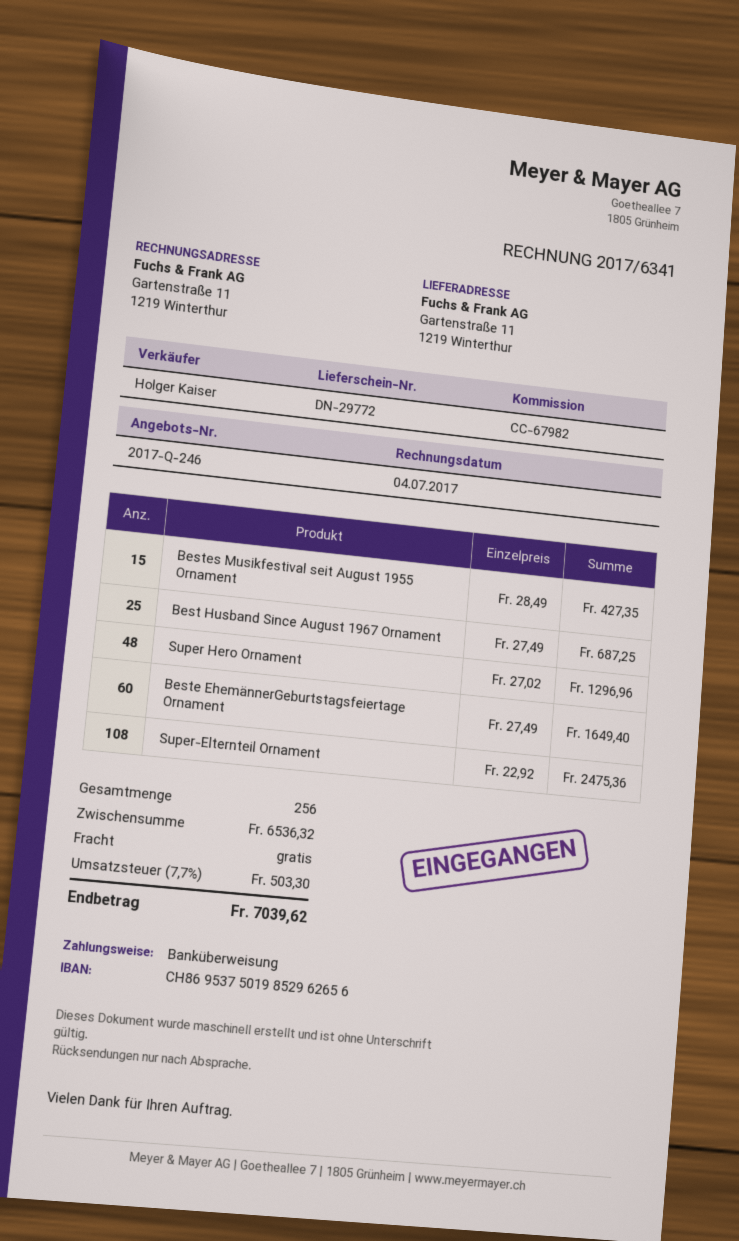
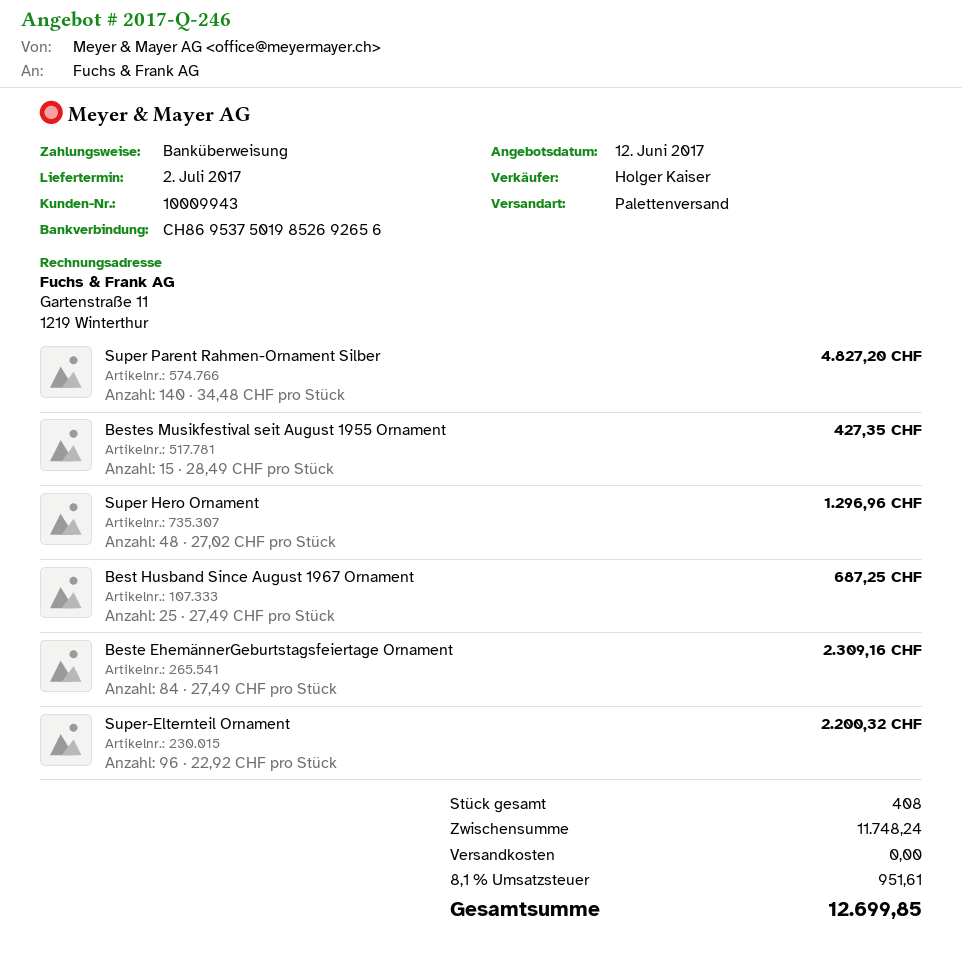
bank account: CH8695375019852962656 -> CH8695375019852692656
Beste EhemännerGeburtstagsfeiertage Ornament: 60 x 27.49 = 1649.40 -> 84 x 27.49 = 2309.16
Super-Elternteil Ornament: 108 x 22.92 = 2475.36 -> 96 x 22.92 = 2200.32
Super Parent Rahmen-Ornament Silber: none -> 140 x 34.48 = 4827.20
total quantity: 256 -> 408
subtotal: 6536.32 -> 11748.24
tax: 7.7% = 503.30 -> 8.1% = 951.61
total: 7039.62 -> 12699.85

